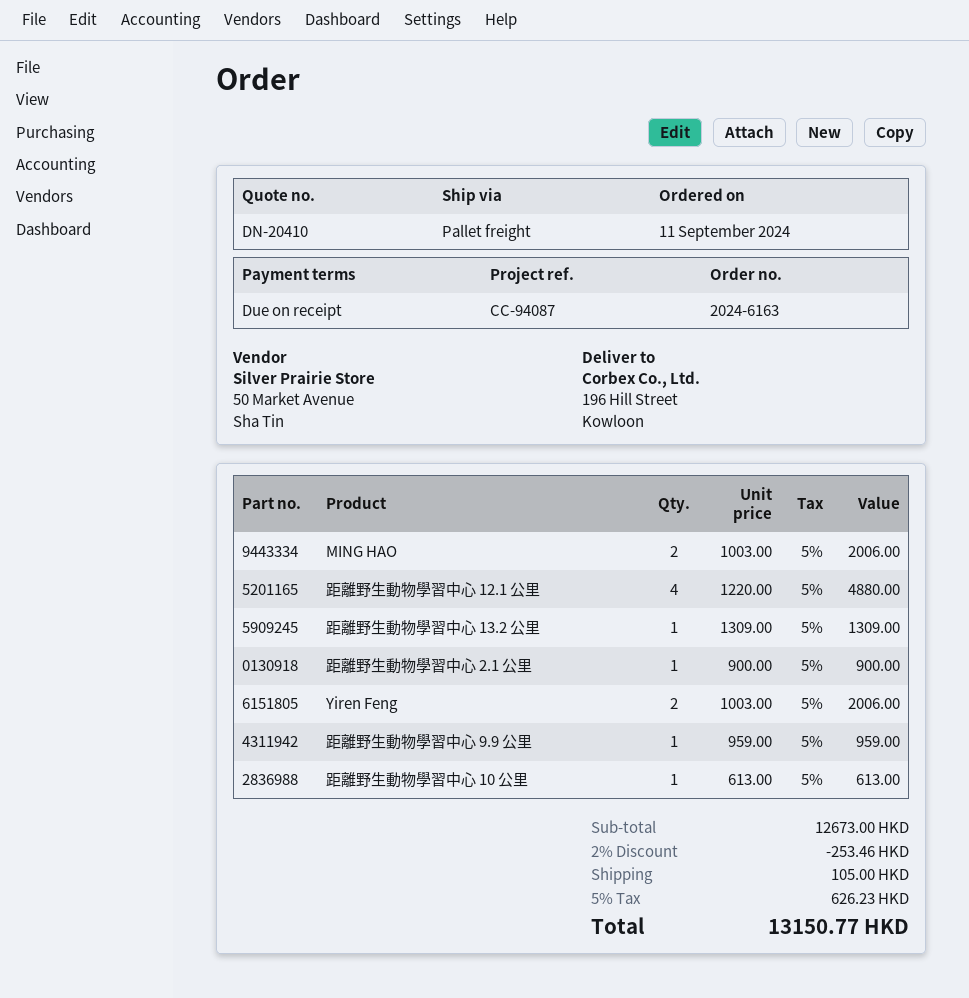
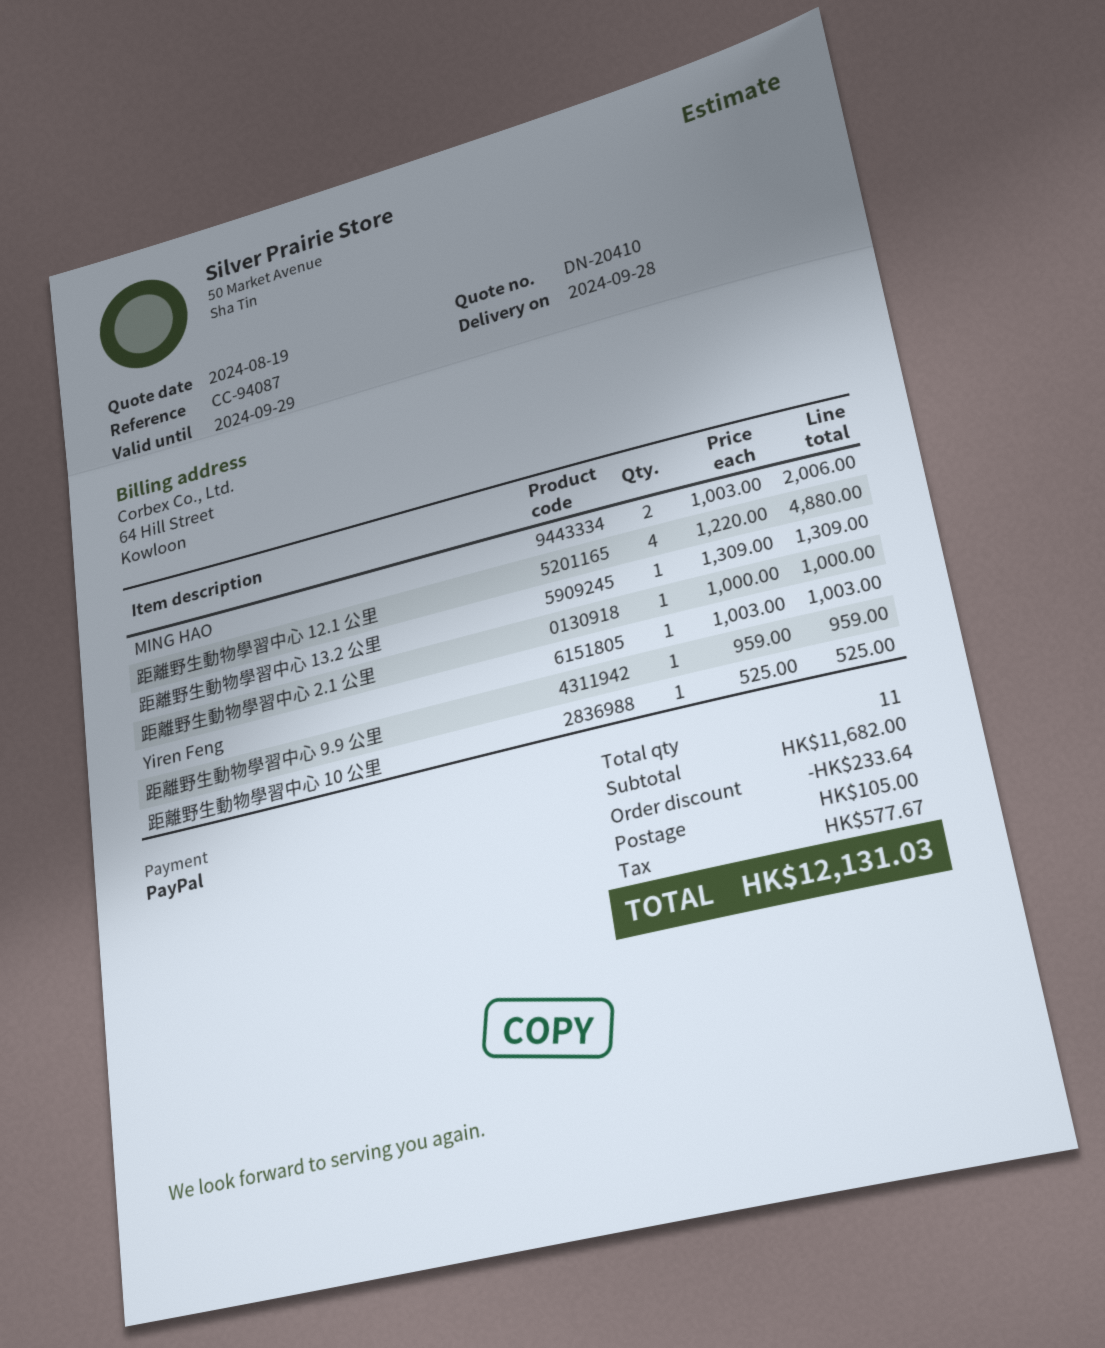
距離野生動物學習中心 2.1 公里: 1 x 900.00 = 900.00 -> 1 x 1000.00 = 1000.00
Yiren Feng: 2 x 1003.00 = 2006.00 -> 1 x 1003.00 = 1003.00
距離野生動物學習中心 10 公里: 1 x 613.00 = 613.00 -> 1 x 525.00 = 525.00
subtotal: 12673.00 -> 11682.00
discount: 253.46 -> 233.64
tax: 626.23 -> 577.67
total: 13150.77 -> 12131.03

